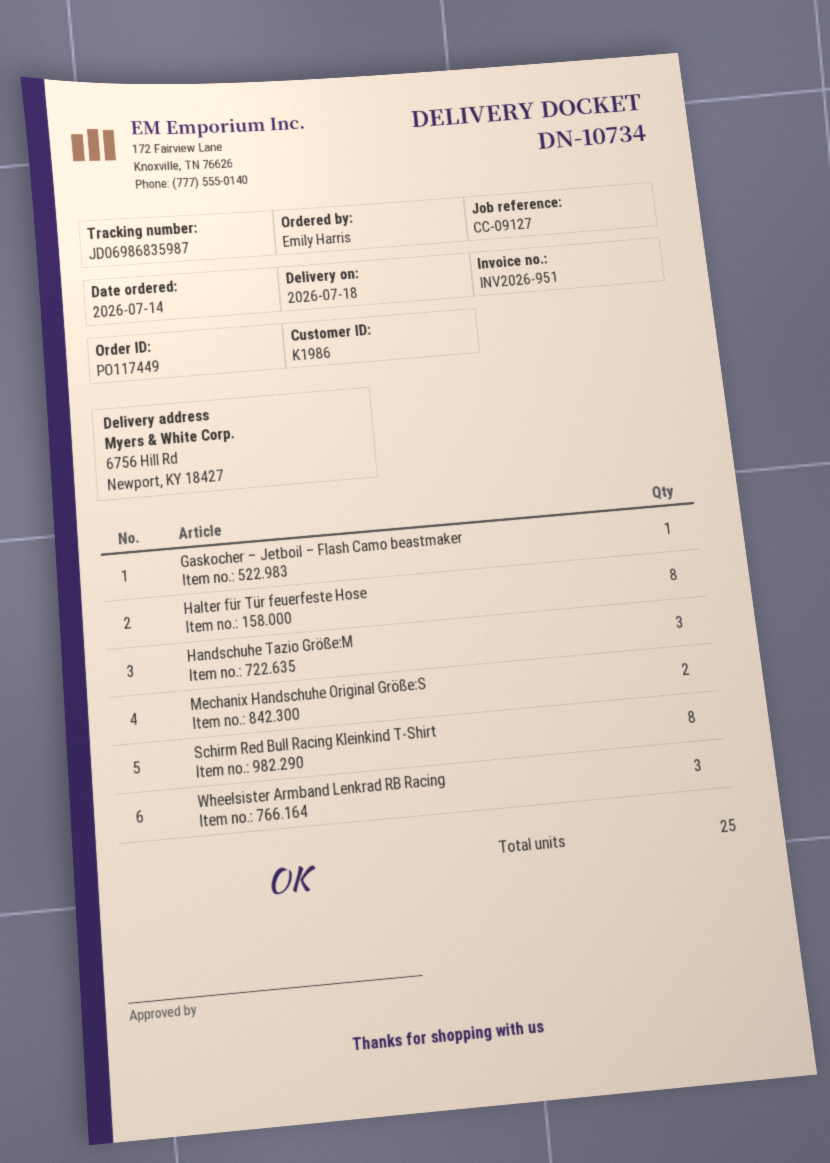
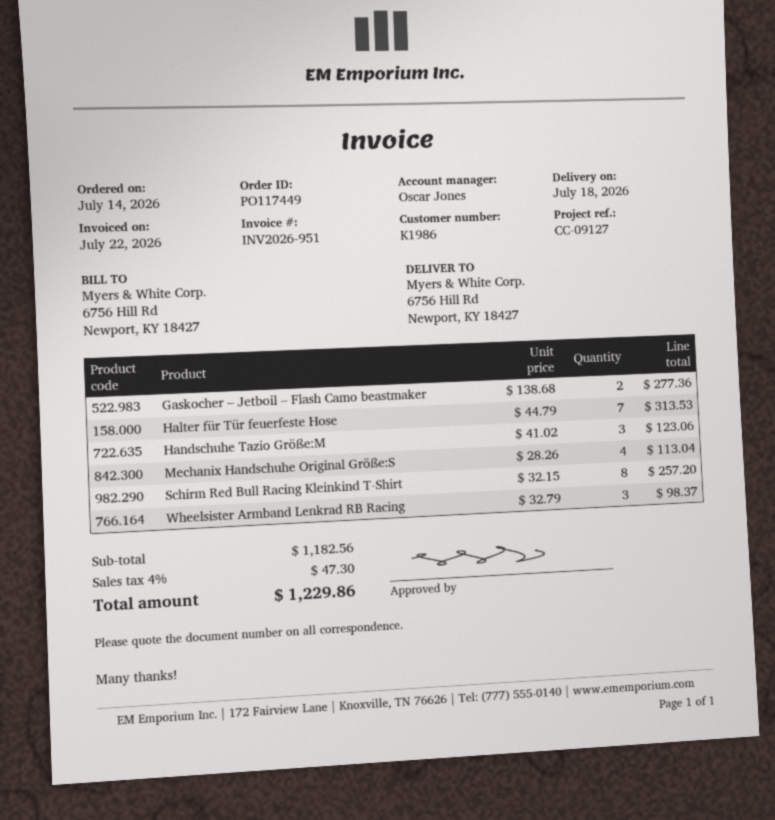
Gaskocher – Jetboil – Flash Camo beastmaker: 1 -> 2
Halter für Tür feuerfeste Hose: 8 -> 7
Mechanix Handschuhe Original Größe:S: 2 -> 4

